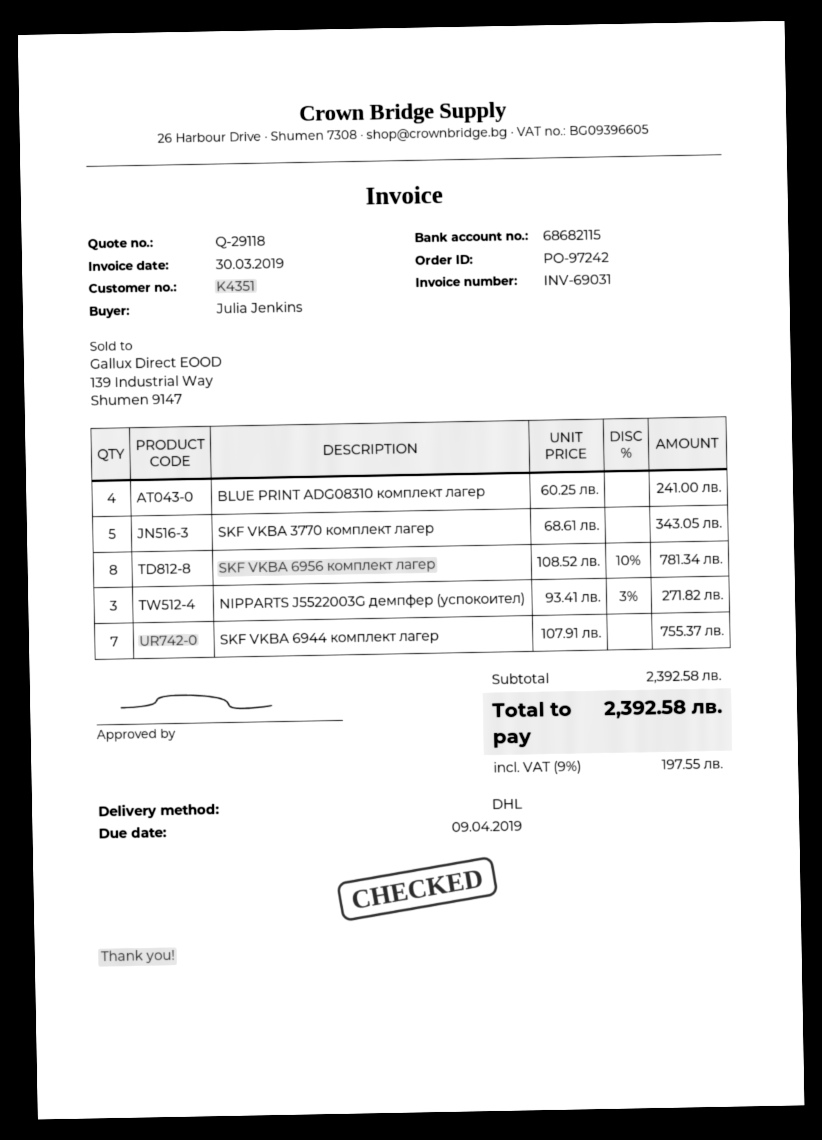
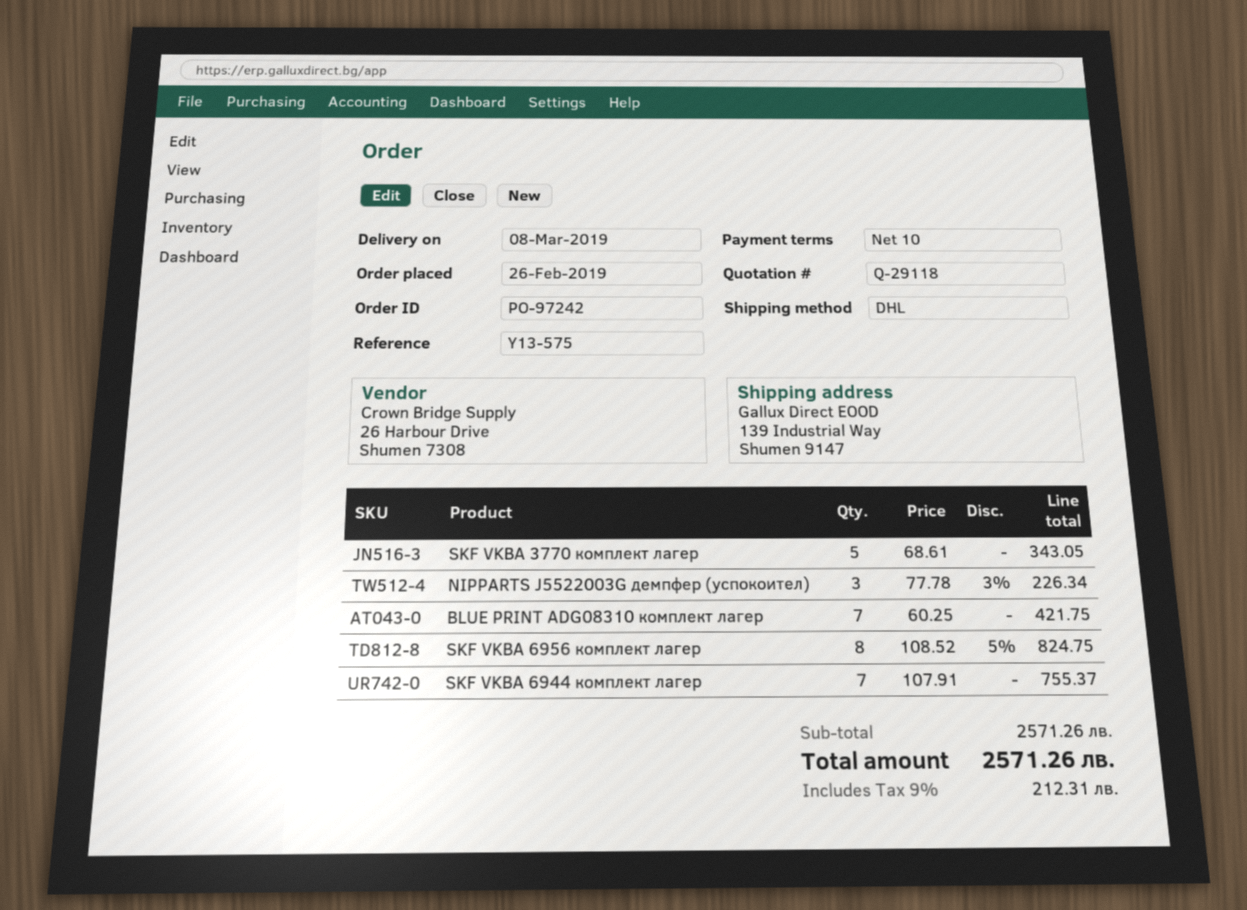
BLUE PRINT ADG08310 комплект лагер: 4 x 60.25 = 241.00 -> 7 x 60.25 = 421.75
SKF VKBA 6956 комплект лагер: 8 x 108.52 - 10% = 781.34 -> 8 x 108.52 - 5% = 824.75
NIPPARTS J5522003G демпфер (успокоител): 3 x 93.41 - 3% = 271.82 -> 3 x 77.78 - 3% = 226.34
subtotal: 2392.58 -> 2571.26
tax: 9% = 197.55 -> 9% = 212.31
total: 2392.58 -> 2571.26

